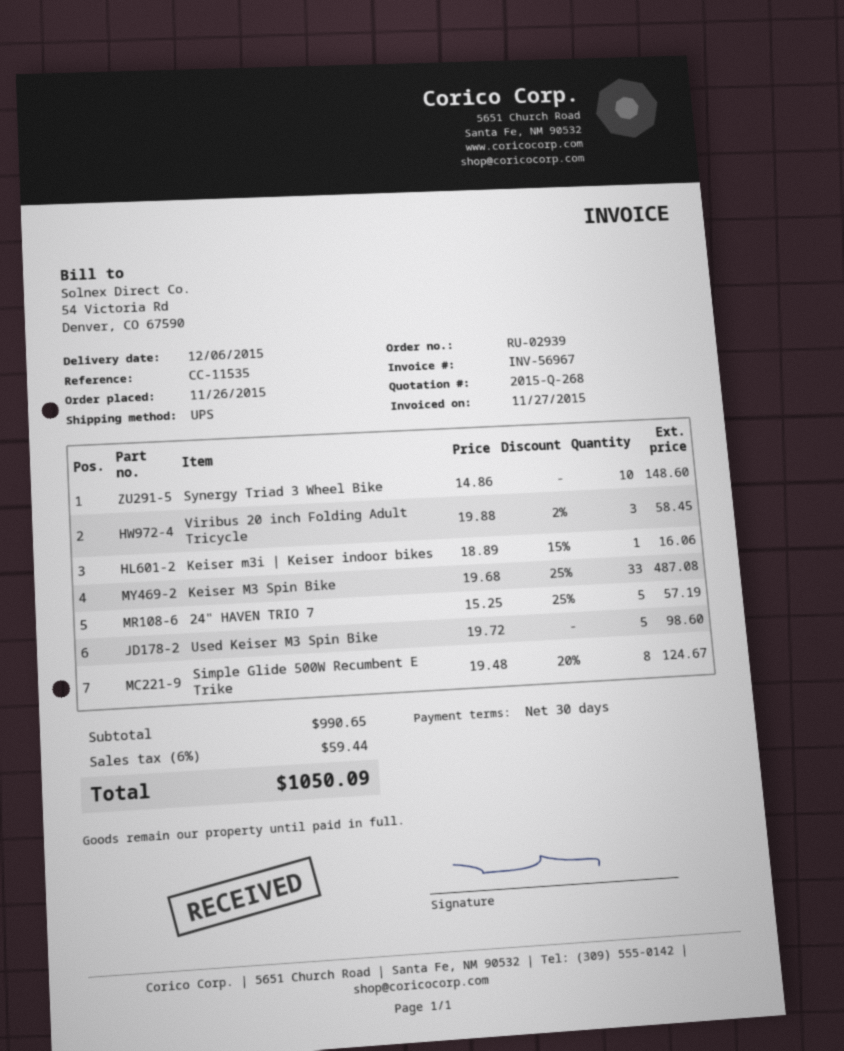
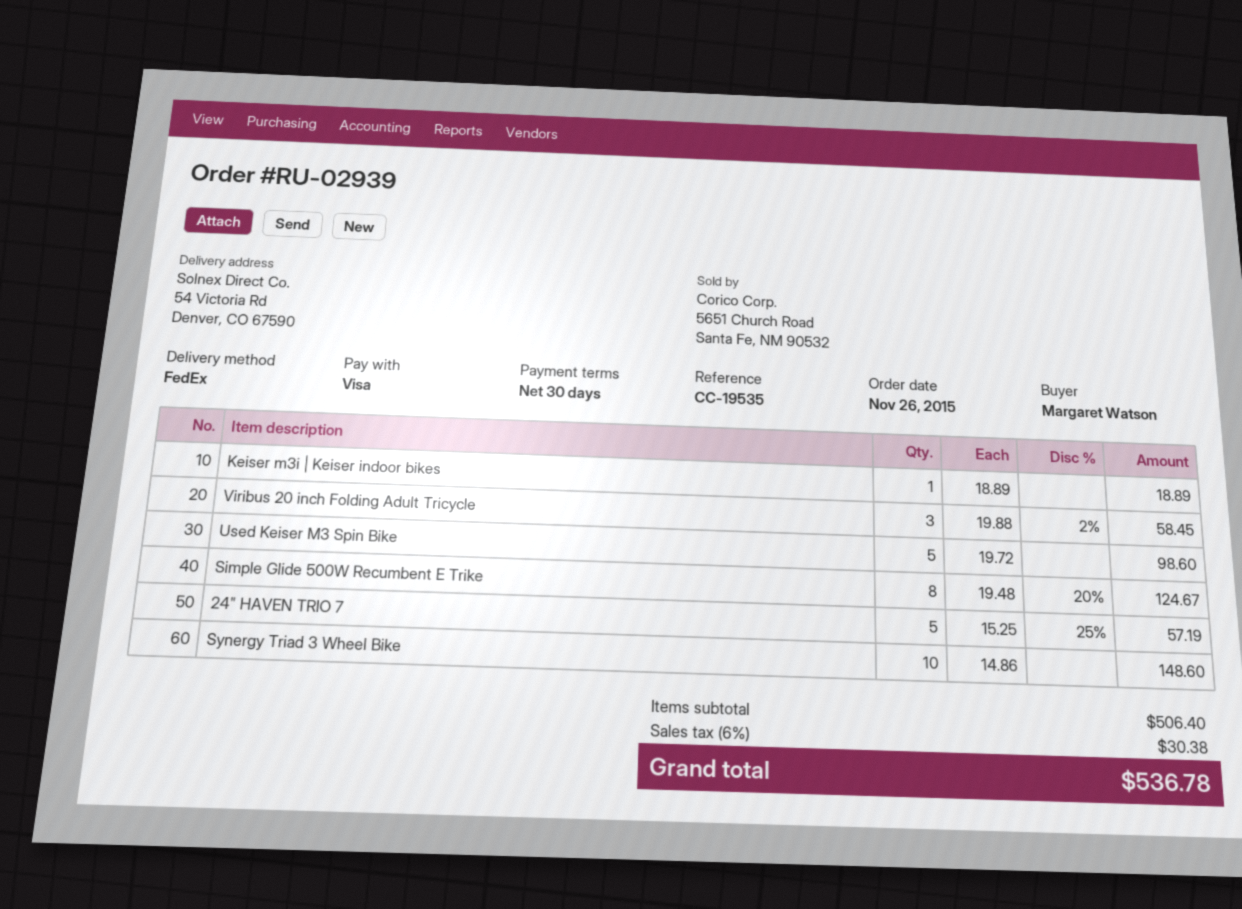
reference: CC-11535 -> CC-19535
shipping method: UPS -> FedEx
Keiser m3i | Keiser indoor bikes: 1 x 18.89 - 15% = 16.06 -> 1 x 18.89 = 18.89
Keiser M3 Spin Bike: 33 x 19.68 - 25% = 487.08 -> none
subtotal: 990.65 -> 506.40
tax: 6% = 59.44 -> 6% = 30.38
total: 1050.09 -> 536.78

